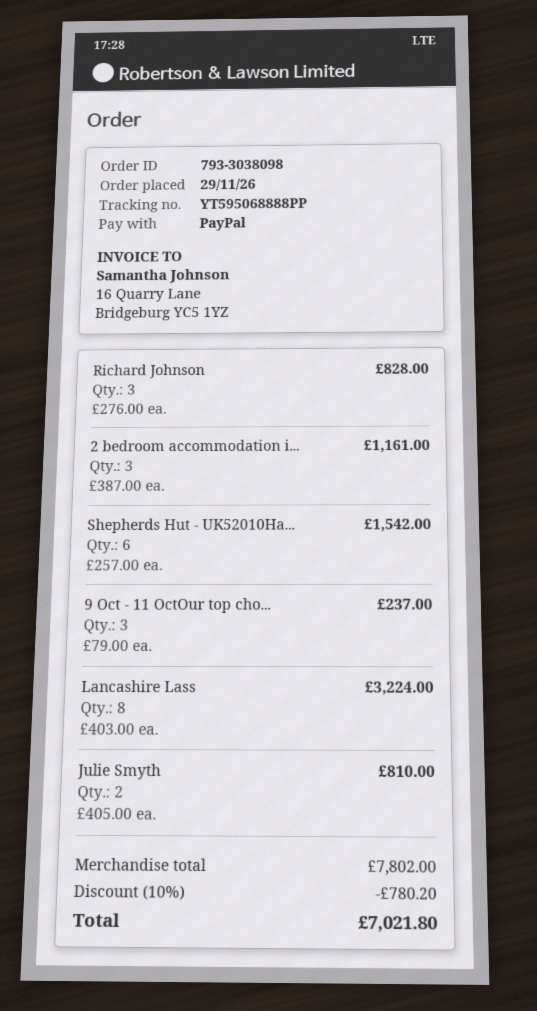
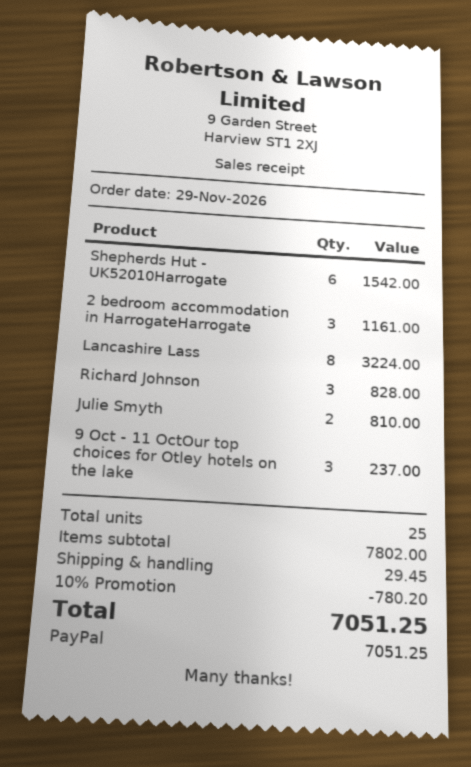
shipping: none -> 29.45
total: 7021.80 -> 7051.25

